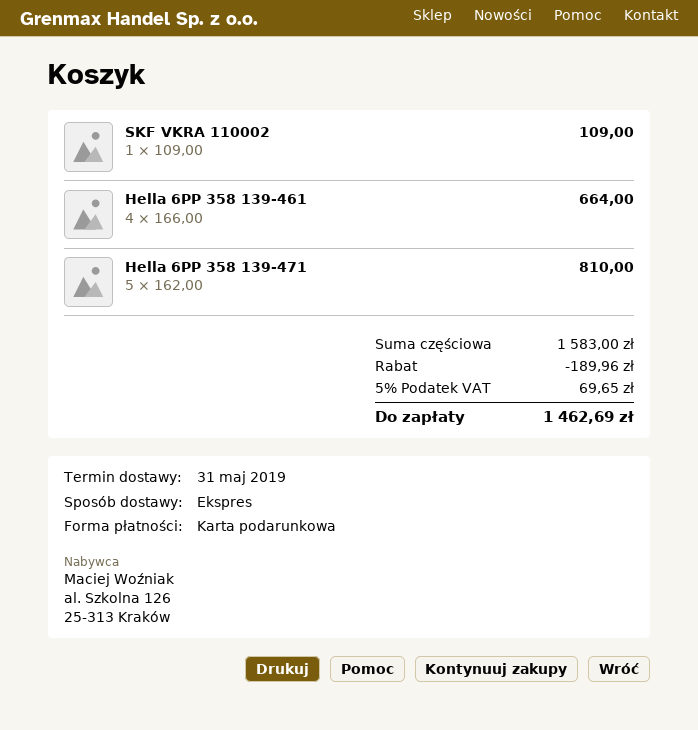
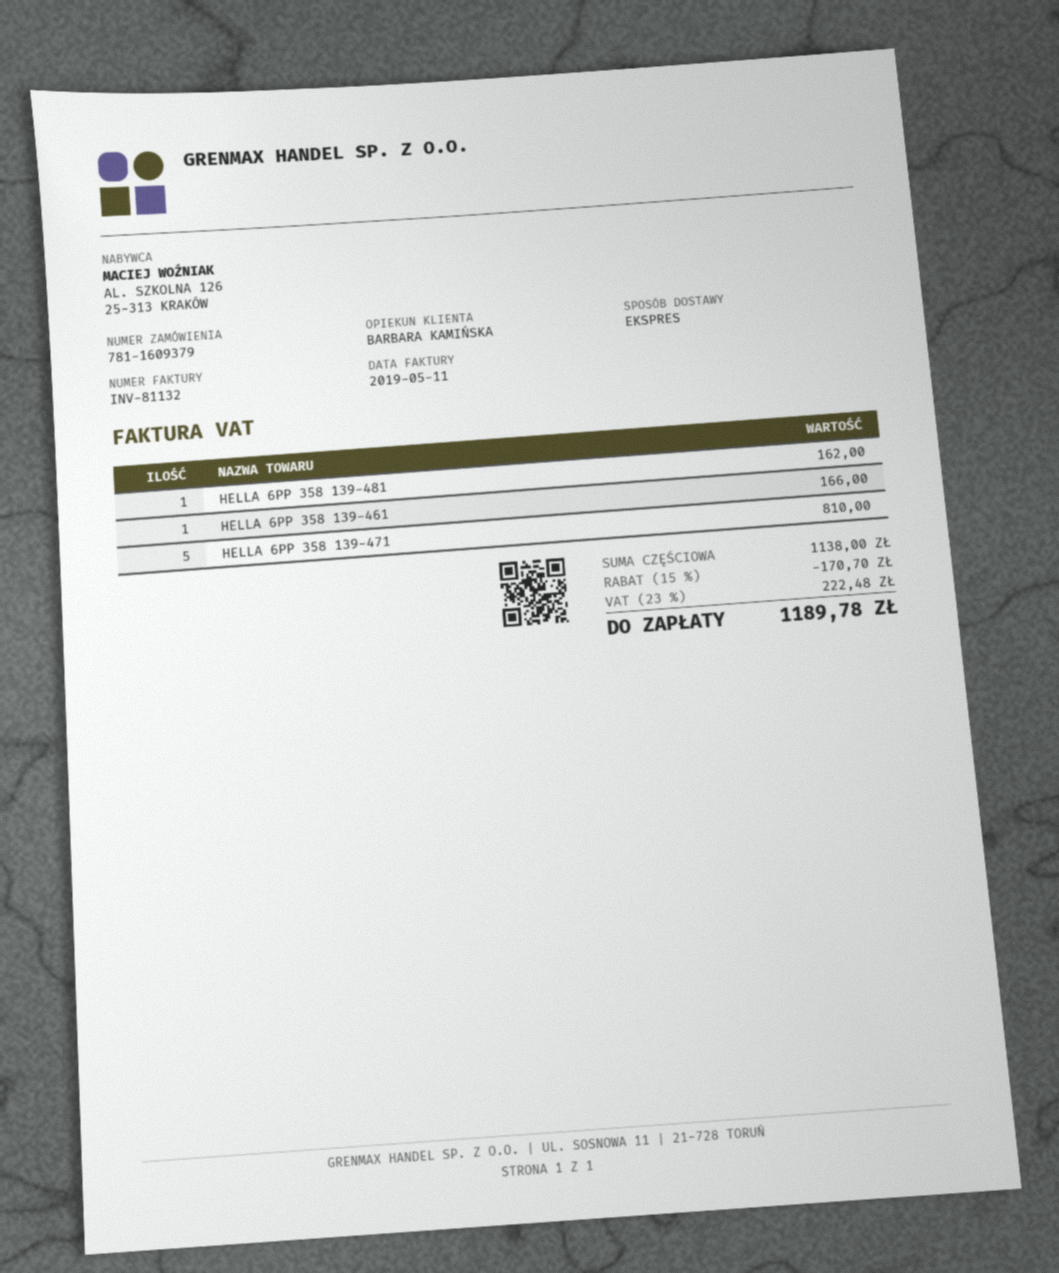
SKF VKRA 110002: 1 for 109.00 -> none
Hella 6PP 358 139-461: 4 for 664.00 -> 1 for 166.00
HELLA 6PP 358 139-481: none -> 1 for 162.00
subtotal: 1583.00 -> 1138.00
discount: 189.96 -> 170.70
tax: 5% = 69.65 -> 23% = 222.48
total: 1462.69 -> 1189.78

